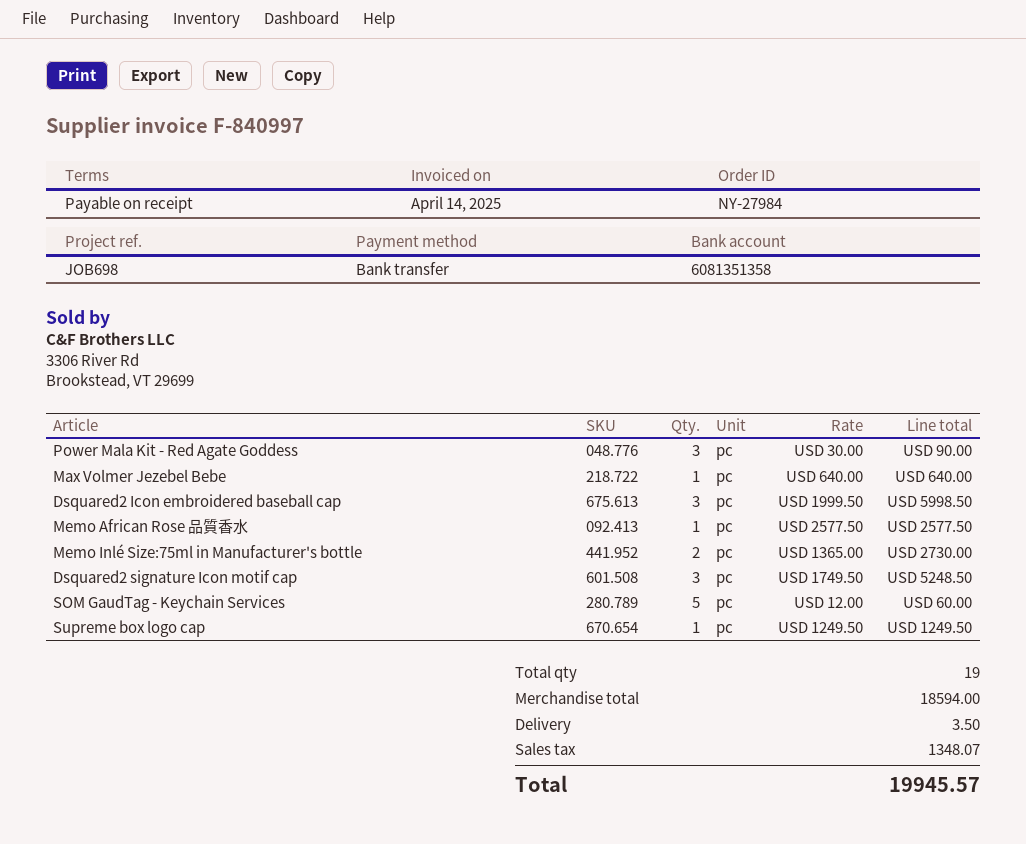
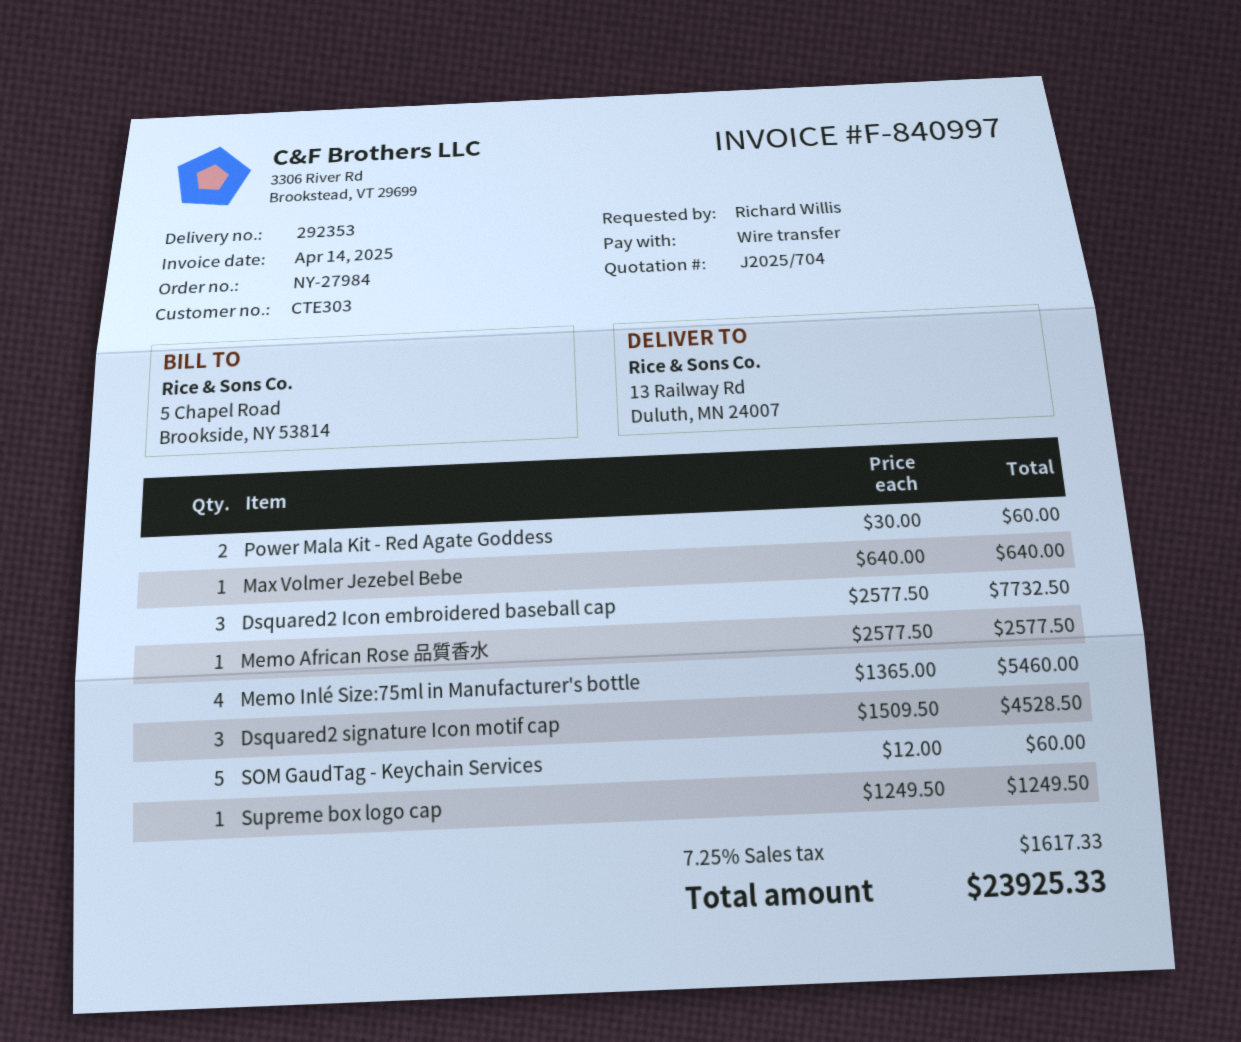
Power Mala Kit - Red Agate Goddess: 3 x 30.00 = 90.00 -> 2 x 30.00 = 60.00
Dsquared2 Icon embroidered baseball cap: 3 x 1999.50 = 5998.50 -> 3 x 2577.50 = 7732.50
Memo Inlé Size:75ml in Manufacturer's bottle: 2 x 1365.00 = 2730.00 -> 4 x 1365.00 = 5460.00
Dsquared2 signature Icon motif cap: 3 x 1749.50 = 5248.50 -> 3 x 1509.50 = 4528.50
shipping: 3.50 -> none
tax: 1348.07 -> 1617.33
total: 19945.57 -> 23925.33

